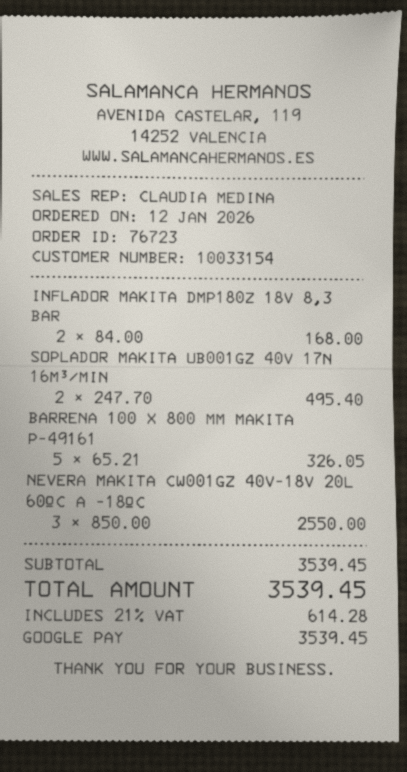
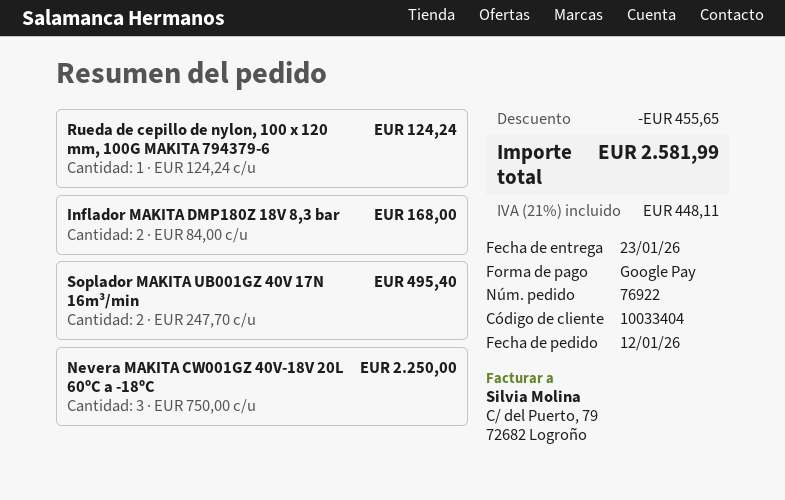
order number: 76723 -> 76922
customer number: 10033154 -> 10033404
BARRENA 100 X 800 MM MAKITA P-49161: 5 x 65.21 = 326.05 -> none
NEVERA MAKITA CW001GZ 40V-18V 20L 60ºC A -18ºC: 3 x 850.00 = 2550.00 -> 3 x 750.00 = 2250.00
Rueda de cepillo de nylon, 100 x 120 mm, 100G MAKITA 794379-6: none -> 1 x 124.24 = 124.24
discount: none -> 455.65
tax: 21% = 614.28 -> 21% = 448.11
total: 3539.45 -> 2581.99

